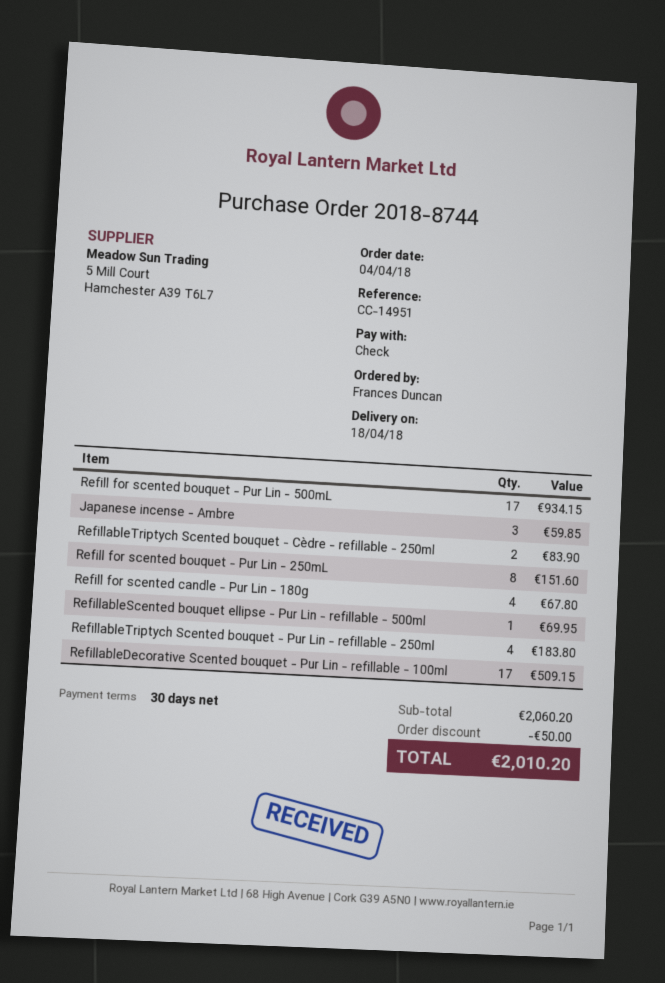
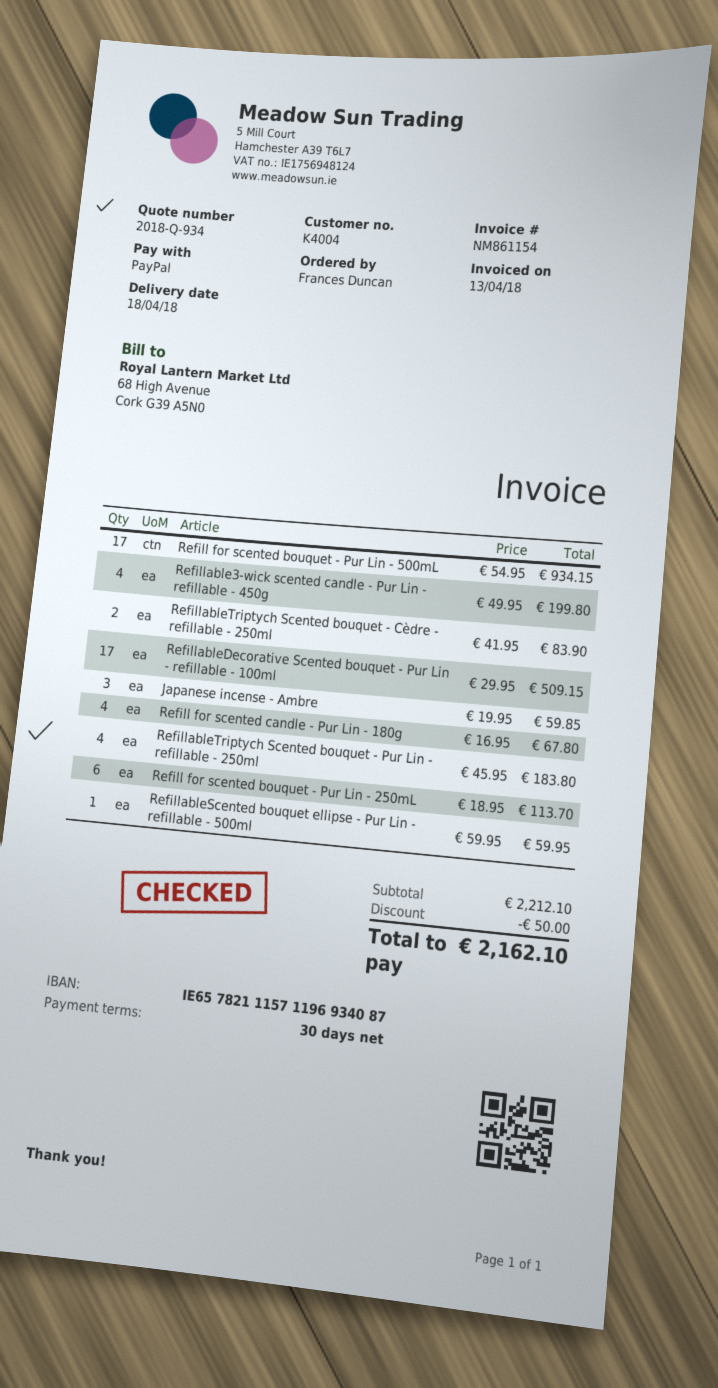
payment method: cheque -> PayPal
Refill for scented bouquet - Pur Lin - 250mL: 8 for 151.60 -> 6 for 113.70
RefillableScented bouquet ellipse - Pur Lin - refillable - 500ml: 1 for 69.95 -> 1 for 59.95
Refillable3-wick scented candle - Pur Lin - refillable - 450g: none -> 4 for 199.80
subtotal: 2060.20 -> 2212.10
total: 2010.20 -> 2162.10

